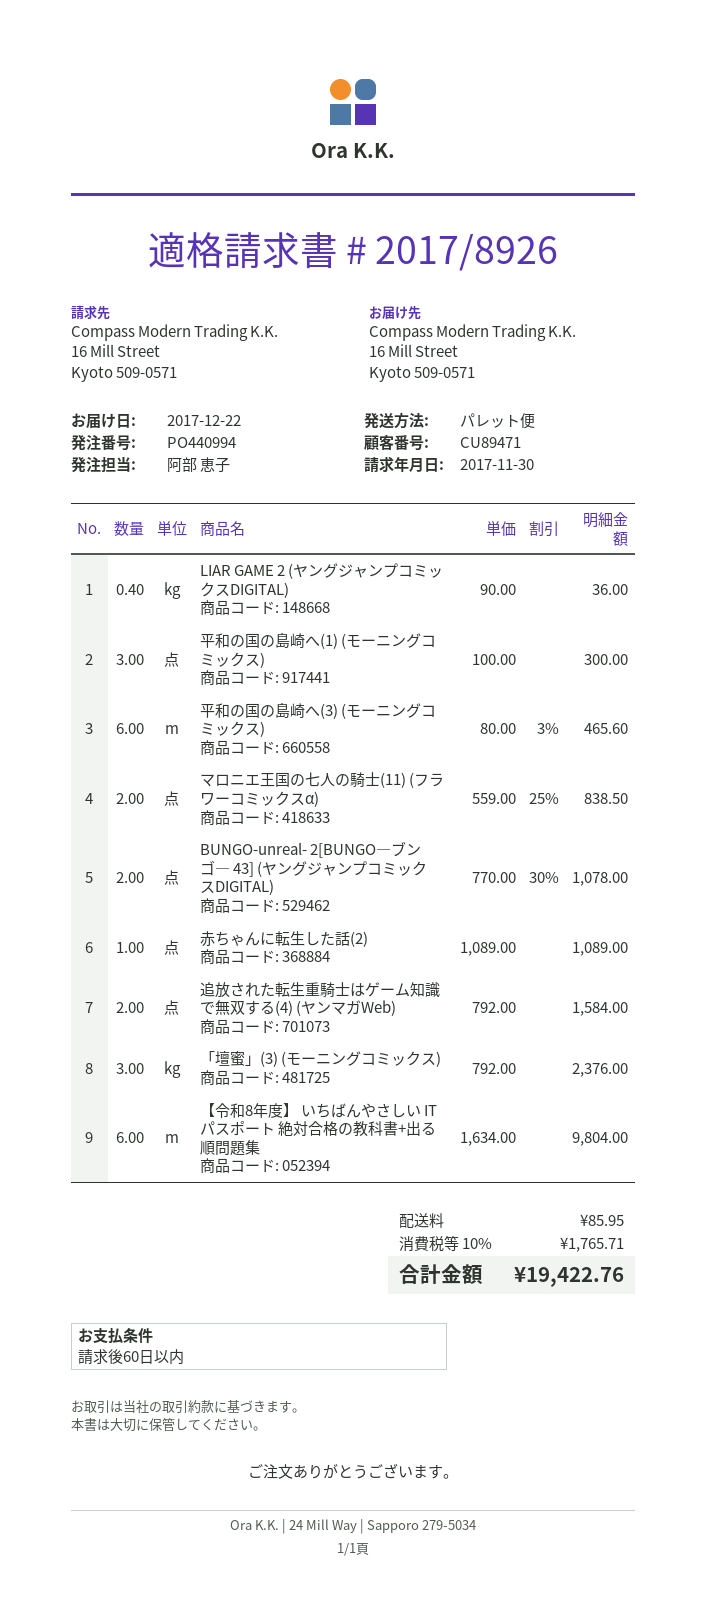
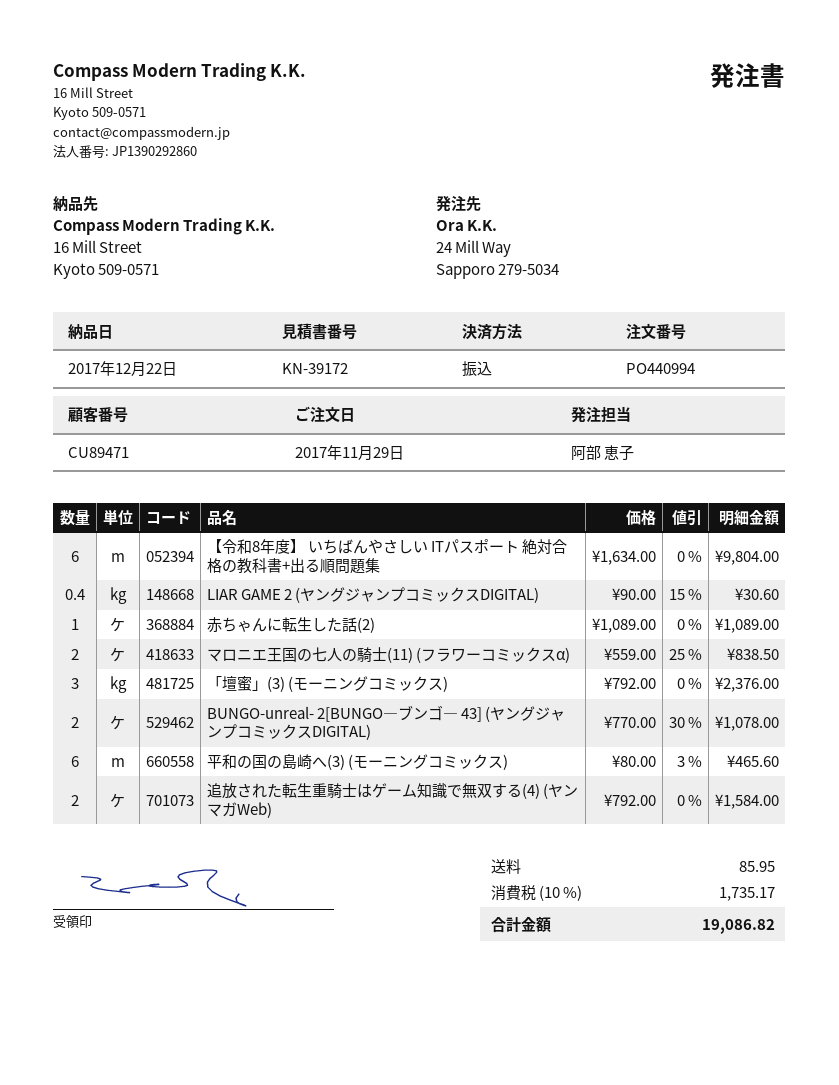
LIAR GAME 2 (ヤングジャンプコミックスDIGITAL): 0.4 x 90.00 = 36.00 -> 0.4 x 90.00 - 15% = 30.60
平和の国の島崎へ(1) (モーニングコミックス): 3 x 100.00 = 300.00 -> none
tax: 10% = 1765.71 -> 10% = 1735.17
total: 19422.76 -> 19086.82

